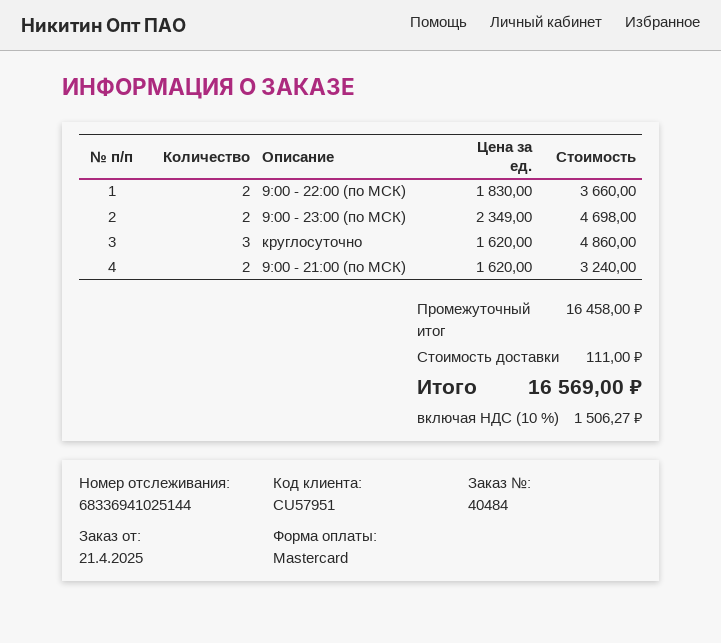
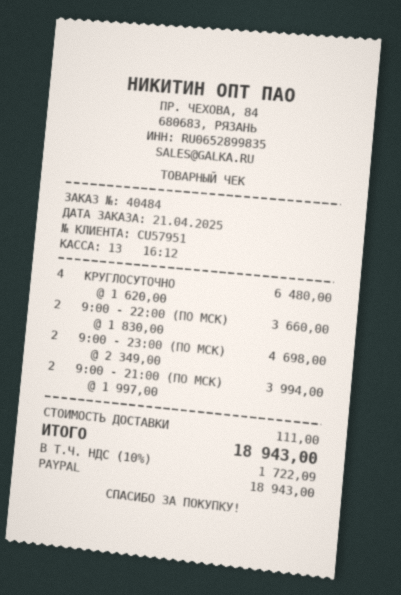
payment method: Mastercard -> PayPal
круглосуточно: 3 x 1620.00 = 4860.00 -> 4 x 1620.00 = 6480.00
9:00 - 21:00 (по МСК): 2 x 1620.00 = 3240.00 -> 2 x 1997.00 = 3994.00
tax: 10% = 1506.27 -> 10% = 1722.09
total: 16569.00 -> 18943.00

